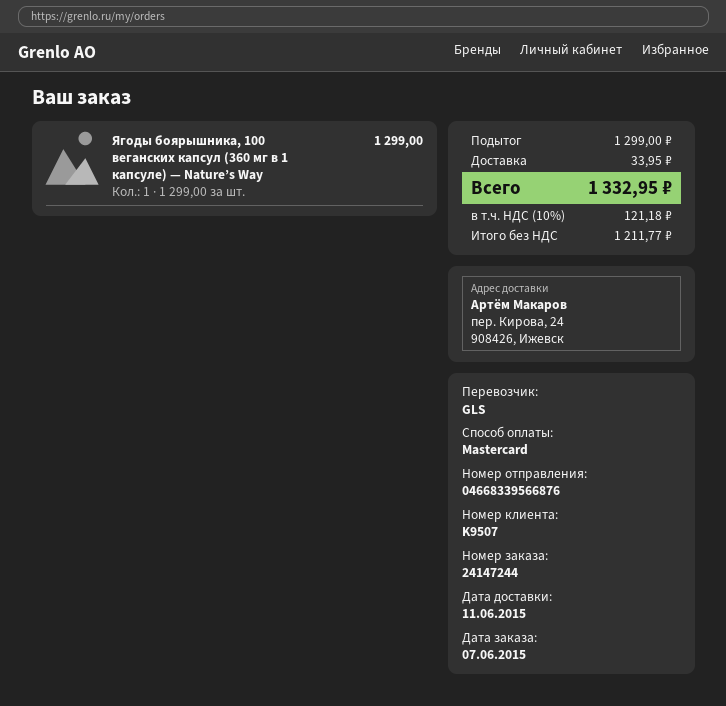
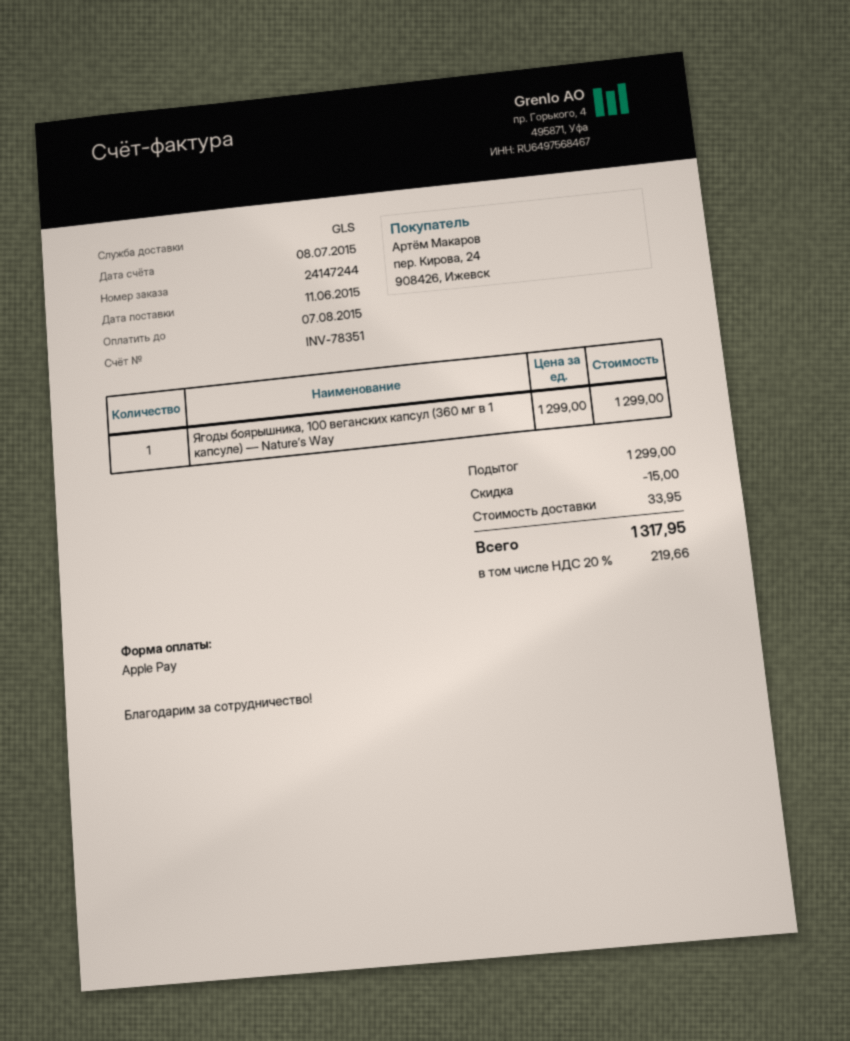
payment method: Mastercard -> Apple Pay
discount: none -> 15.00
tax: 10% = 121.18 -> 20% = 219.66
total: 1332.95 -> 1317.95

